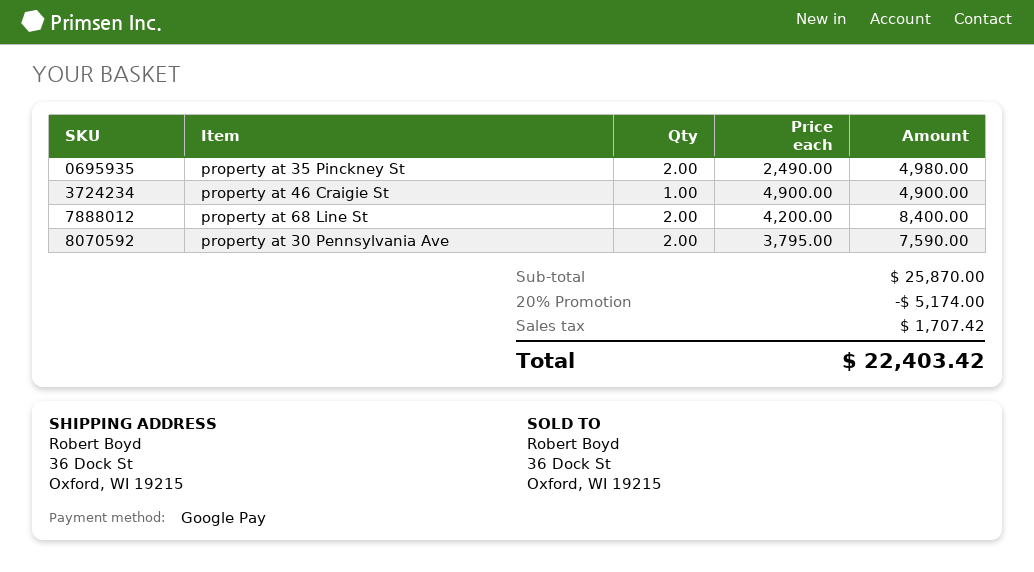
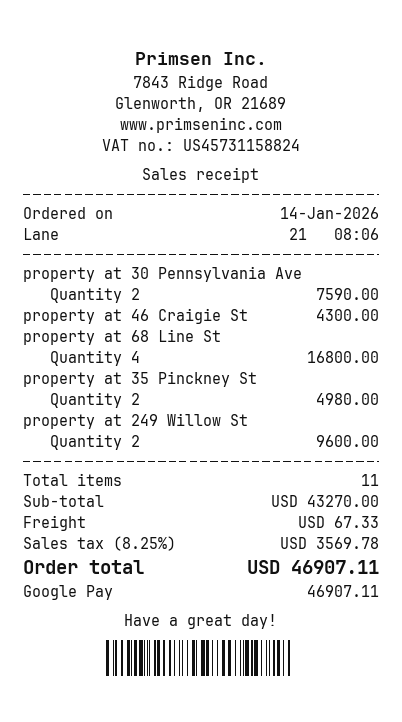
property at 46 Craigie St: 1 for 4900.00 -> 1 for 4300.00
property at 68 Line St: 2 for 8400.00 -> 4 for 16800.00
property at 249 Willow St: none -> 2 for 9600.00
subtotal: 25870.00 -> 43270.00
discount: 20% = 5174.00 -> none
shipping: none -> 67.33
tax: 1707.42 -> 3569.78
total: 22403.42 -> 46907.11

